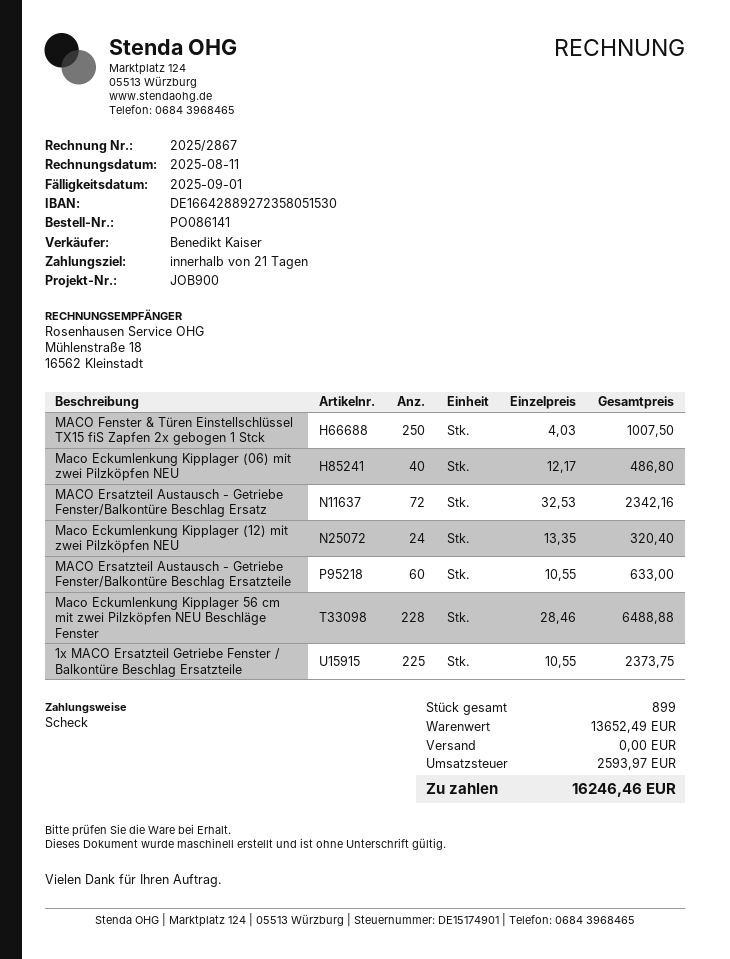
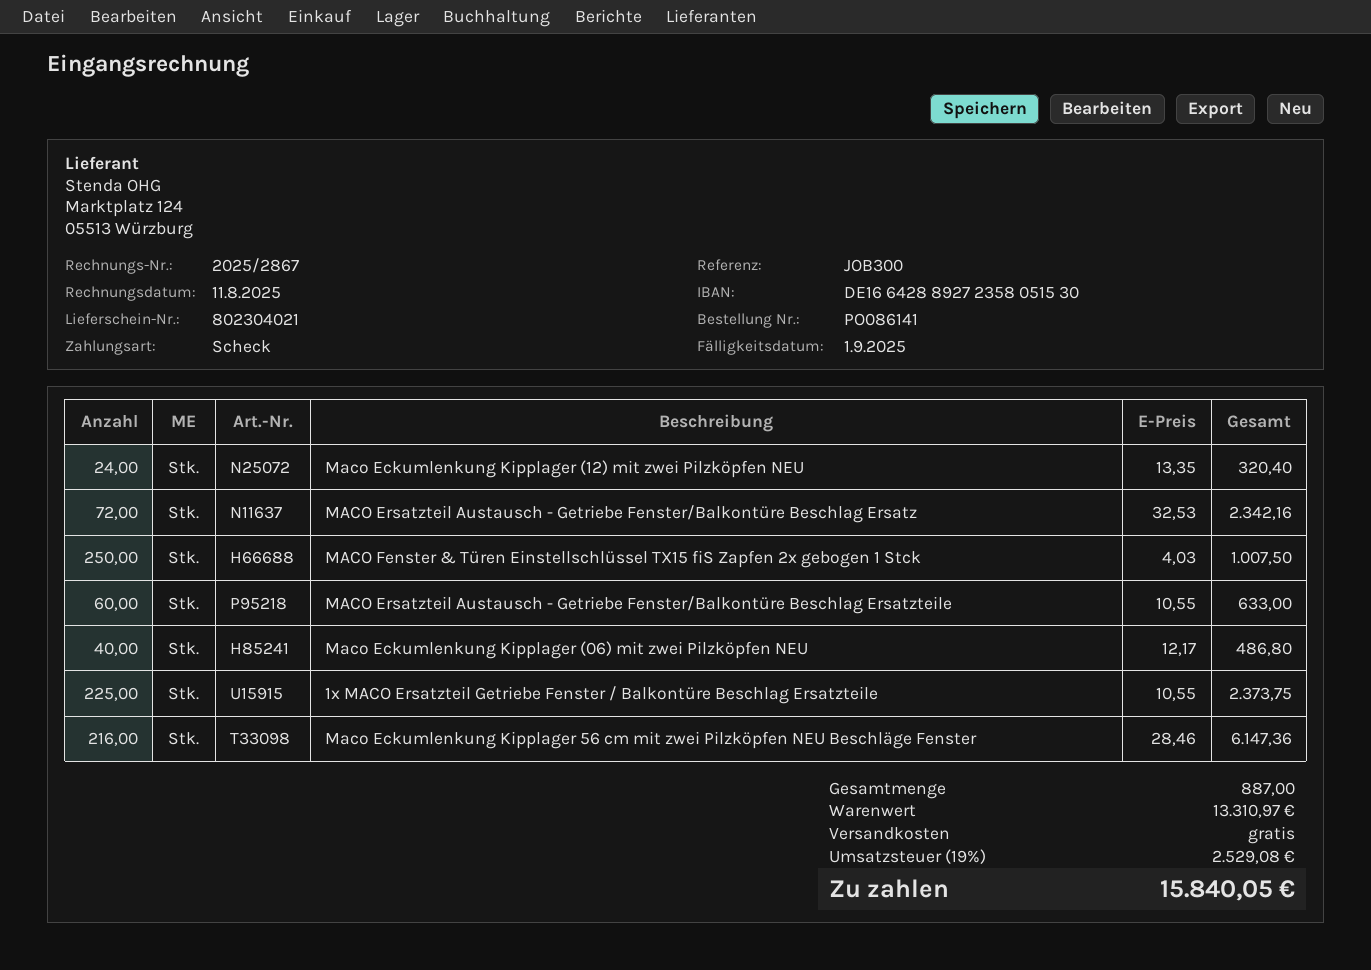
reference: JOB900 -> JOB300
Maco Eckumlenkung Kipplager 56 cm mit zwei Pilzköpfen NEU Beschläge Fenster: 228 x 28.46 = 6488.88 -> 216 x 28.46 = 6147.36
total quantity: 899 -> 887
subtotal: 13652.49 -> 13310.97
tax: 2593.97 -> 2529.08
total: 16246.46 -> 15840.05

